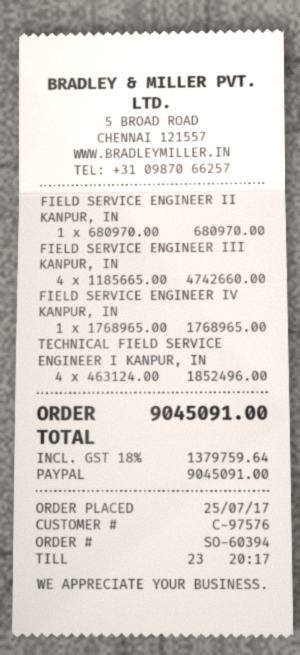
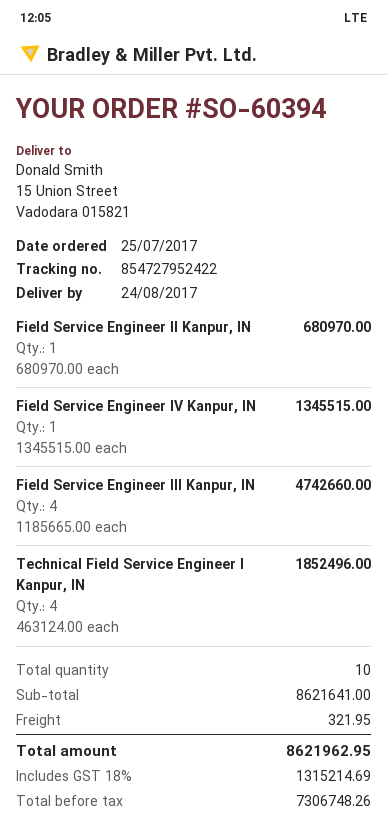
FIELD SERVICE ENGINEER IV KANPUR, IN: 1 x 1768965.00 = 1768965.00 -> 1 x 1345515.00 = 1345515.00
shipping: none -> 321.95
tax: 18% = 1379759.64 -> 18% = 1315214.69
total: 9045091.00 -> 8621962.95

